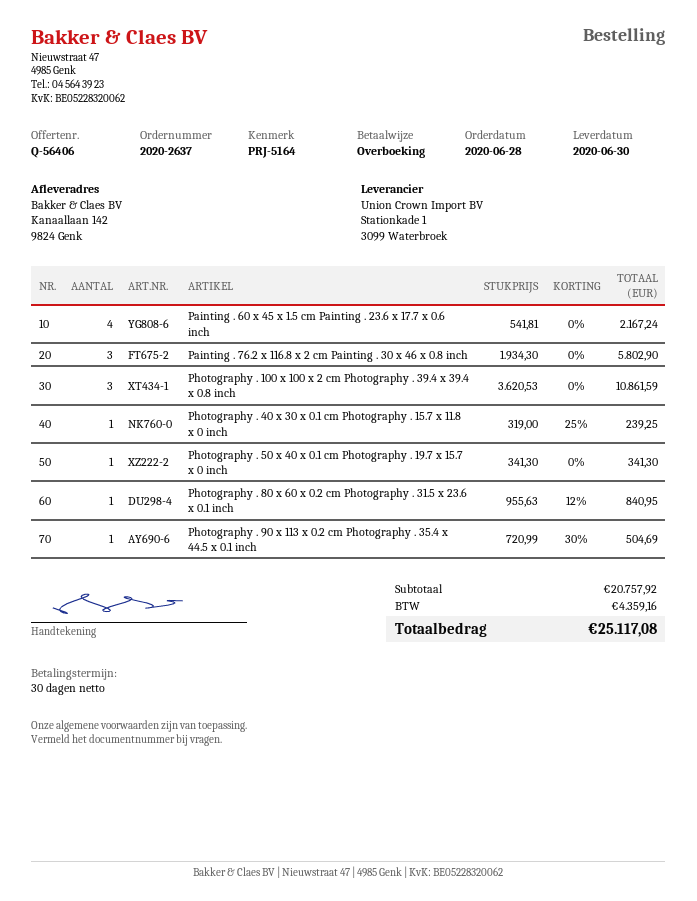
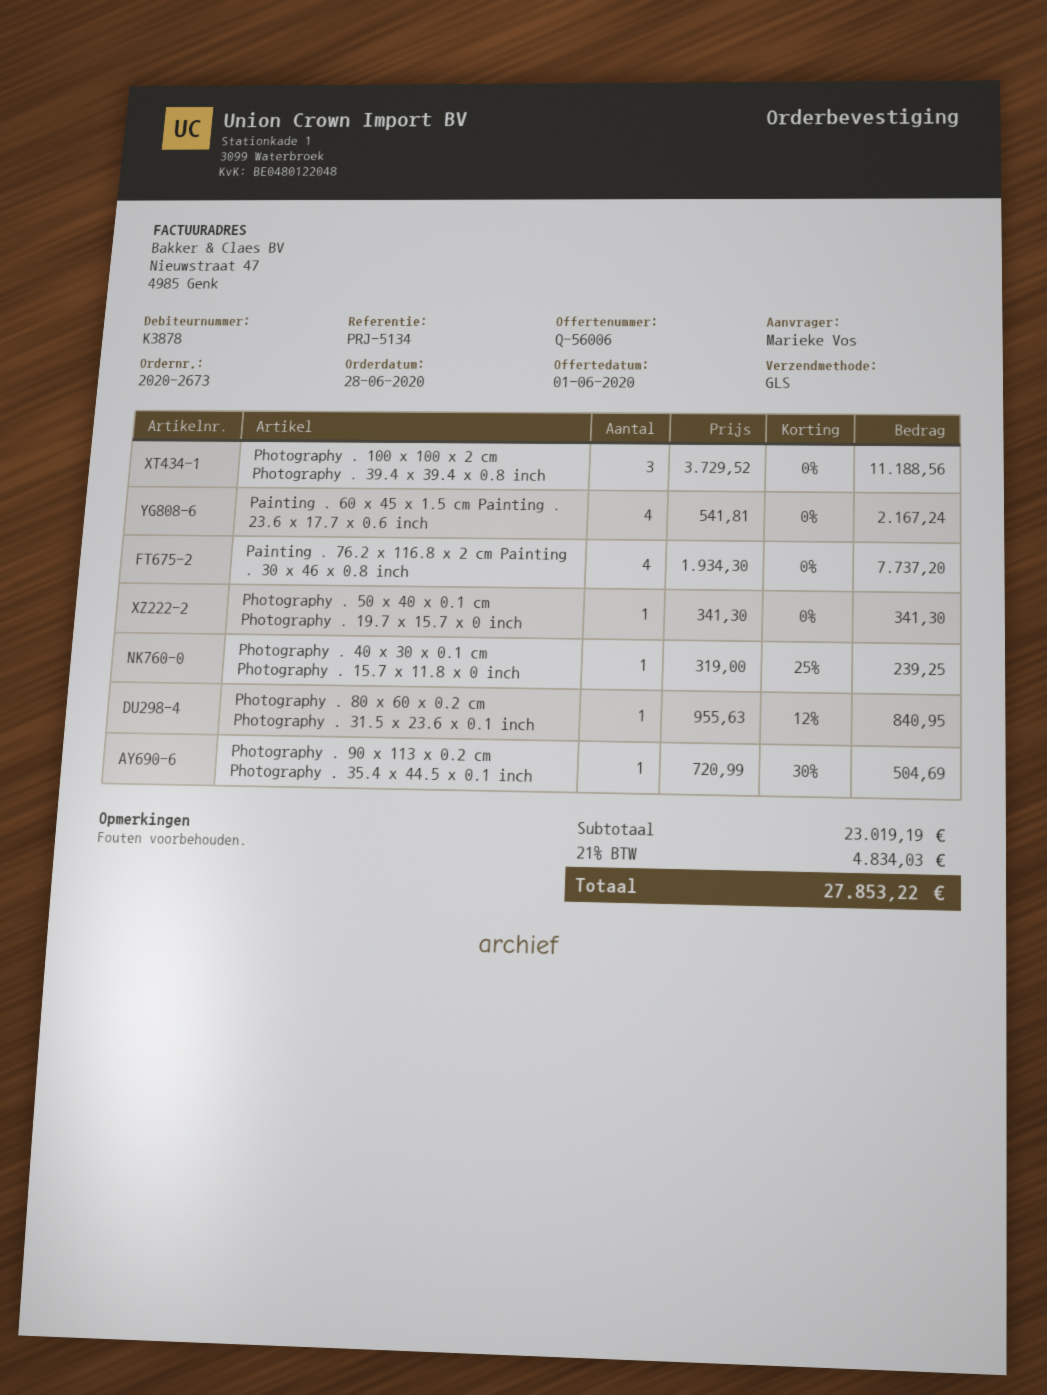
quote number: Q-56406 -> Q-56006
order number: 2020-2637 -> 2020-2673
reference: PRJ-5164 -> PRJ-5134
Painting . 76.2 x 116.8 x 2 cm Painting . 30 x 46 x 0.8 inch: 3 x 1934.30 = 5802.90 -> 4 x 1934.30 = 7737.20
Photography . 100 x 100 x 2 cm Photography . 39.4 x 39.4 x 0.8 inch: 3 x 3620.53 = 10861.59 -> 3 x 3729.52 = 11188.56
subtotal: 20757.92 -> 23019.19
tax: 4359.16 -> 4834.03
total: 25117.08 -> 27853.22

